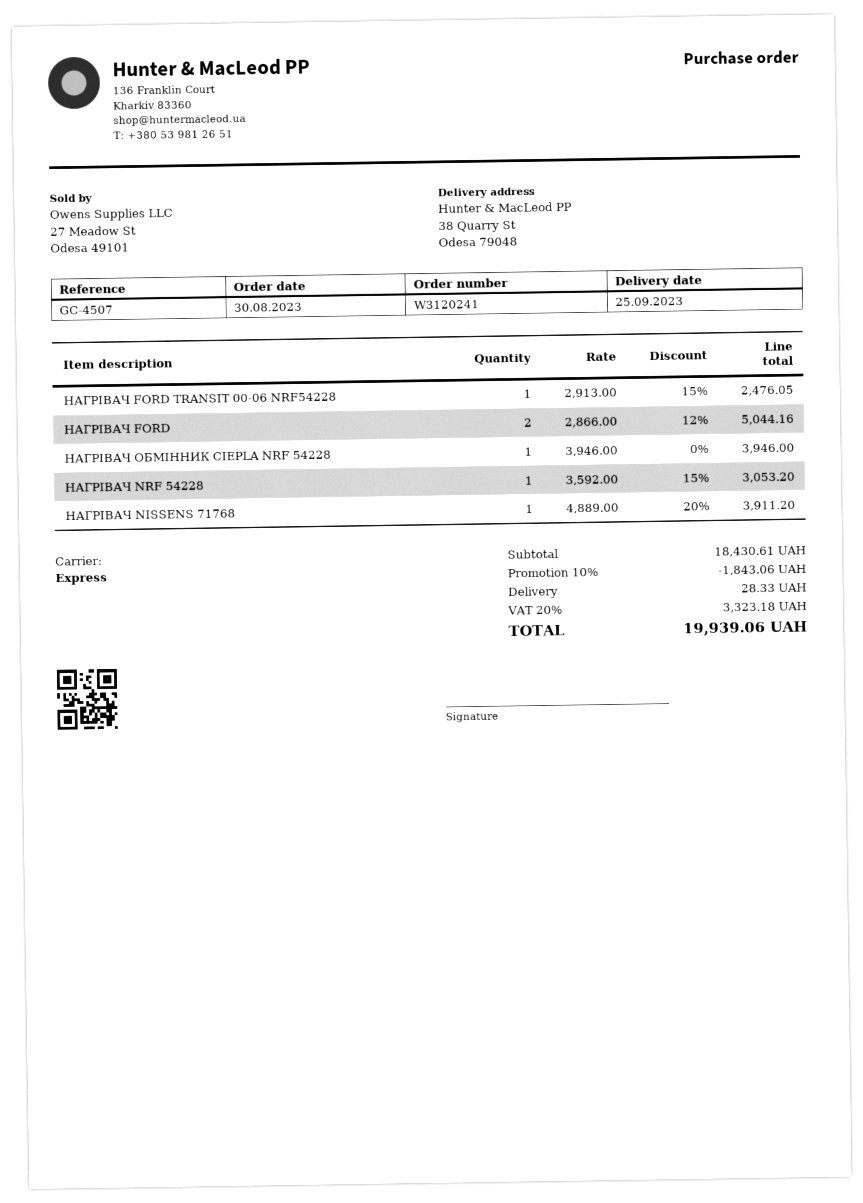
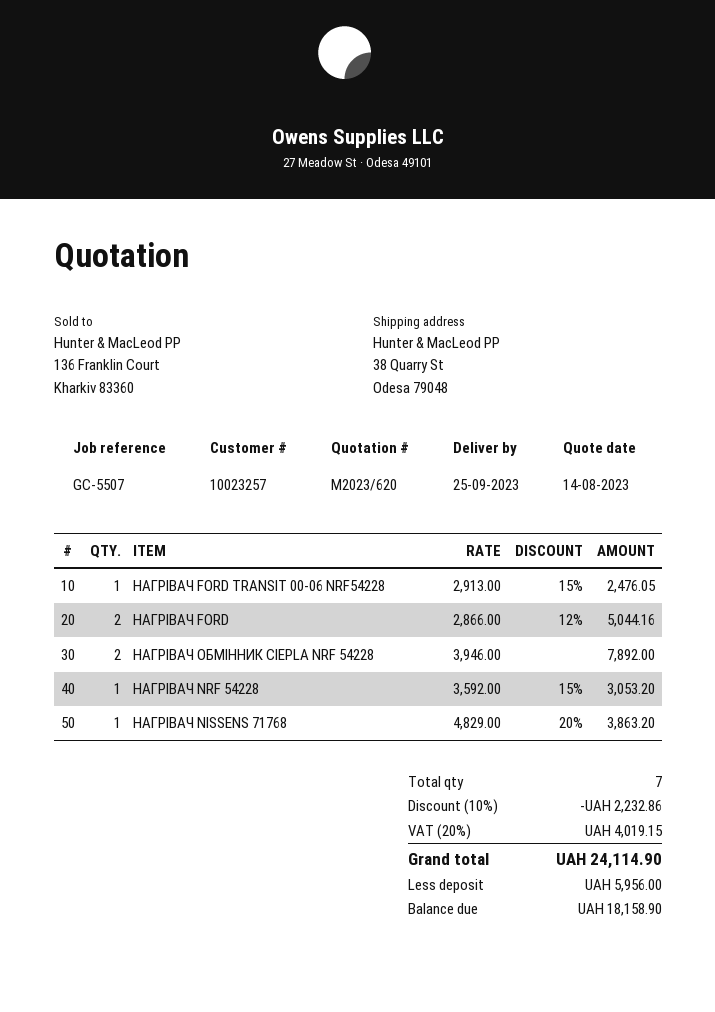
reference: GC-4507 -> GC-5507
НАГРІВАЧ ОБМІННИК CIEPLA NRF 54228: 1 x 3946.00 = 3946.00 -> 2 x 3946.00 = 7892.00
НАГРІВАЧ NISSENS 71768: 1 x 4889.00 - 20% = 3911.20 -> 1 x 4829.00 - 20% = 3863.20
discount: 10% = 1843.06 -> 10% = 2232.86
shipping: 28.33 -> none
tax: 20% = 3323.18 -> 20% = 4019.15
total: 19939.06 -> 24114.90

